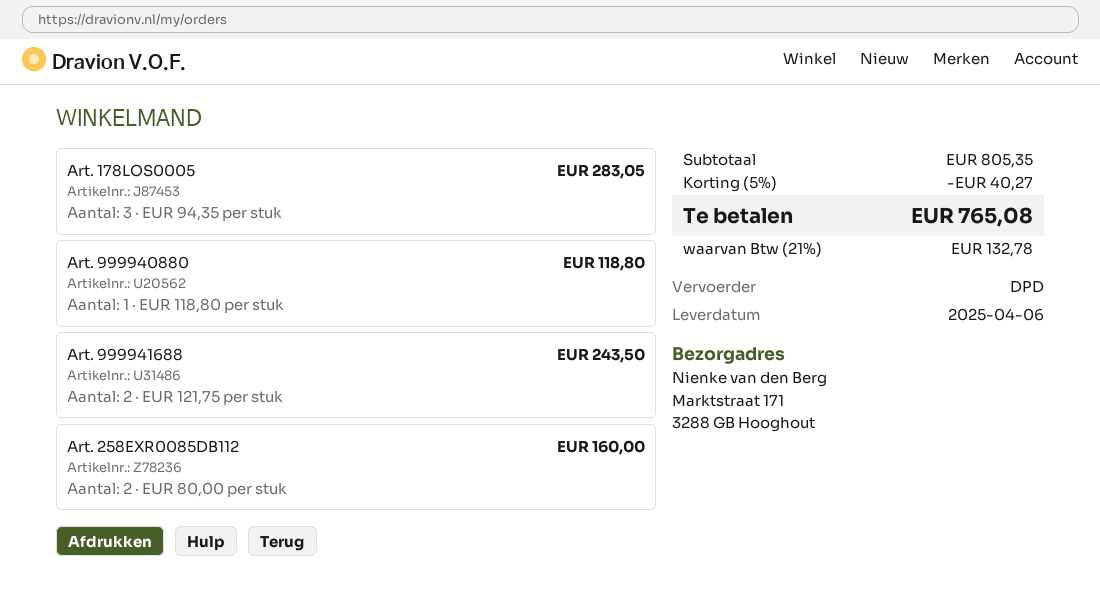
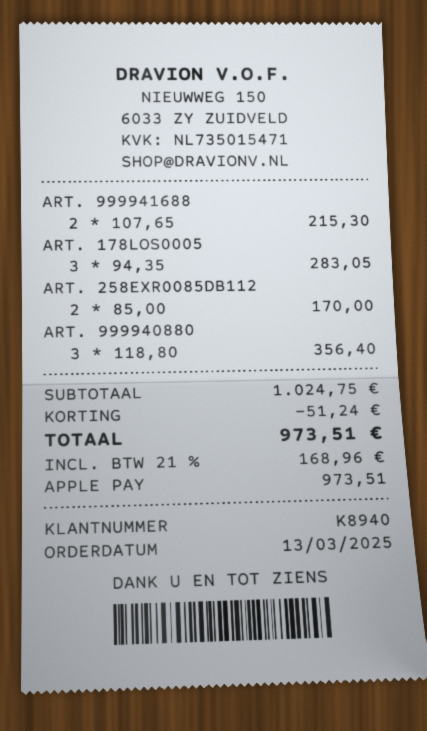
Art. 999940880: 1 x 118.80 = 118.80 -> 3 x 118.80 = 356.40
Art. 999941688: 2 x 121.75 = 243.50 -> 2 x 107.65 = 215.30
Art. 258EXR0085DB112: 2 x 80.00 = 160.00 -> 2 x 85.00 = 170.00
subtotal: 805.35 -> 1024.75
discount: 40.27 -> 51.24
tax: 21% = 132.78 -> 21% = 168.96
total: 765.08 -> 973.51

